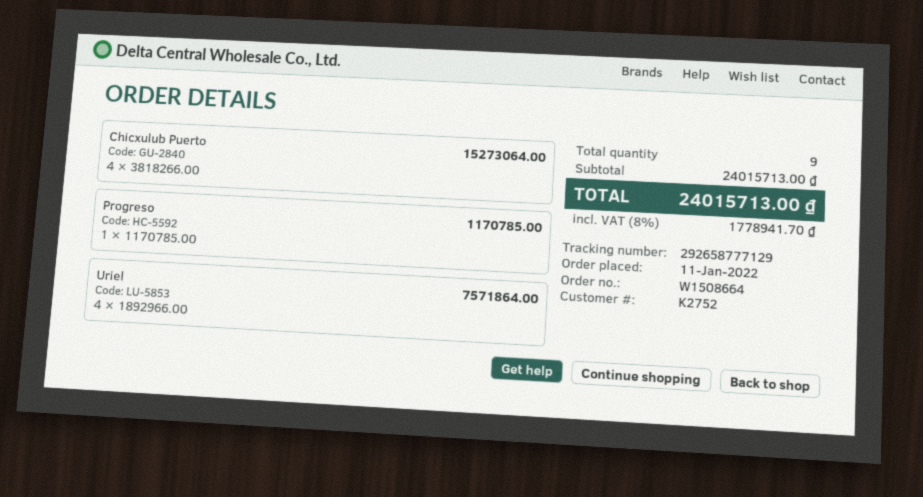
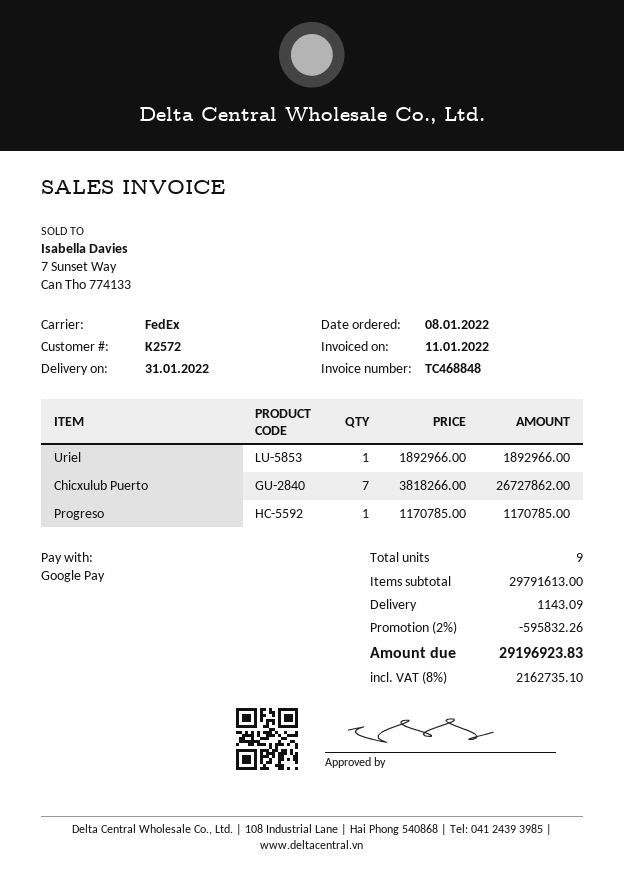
order date: 2022-01-11 -> 2022-01-08
customer number: K2752 -> K2572
Chicxulub Puerto: 4 x 3818266.00 = 15273064.00 -> 7 x 3818266.00 = 26727862.00
Uriel: 4 x 1892966.00 = 7571864.00 -> 1 x 1892966.00 = 1892966.00
subtotal: 24015713.00 -> 29791613.00
discount: none -> 2% = 595832.26
shipping: none -> 1143.09
tax: 8% = 1778941.70 -> 8% = 2162735.10
total: 24015713.00 -> 29196923.83

